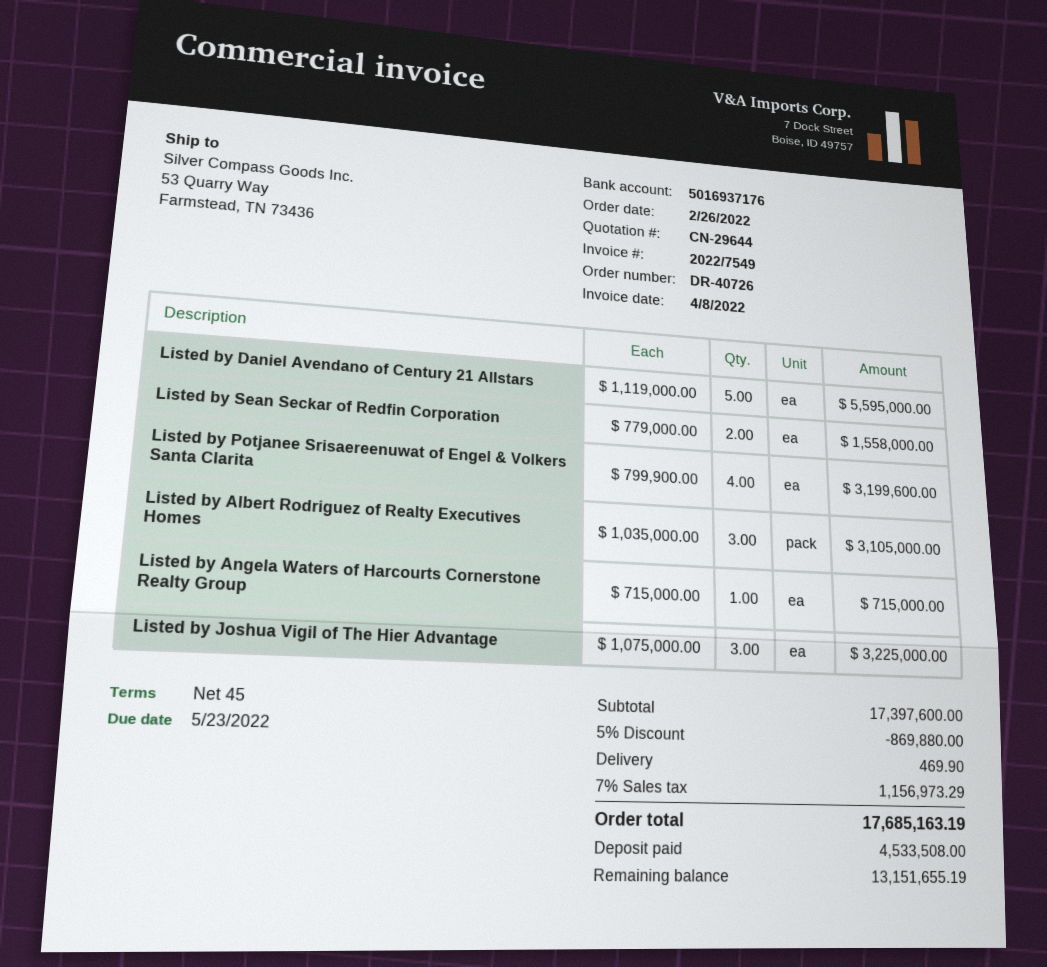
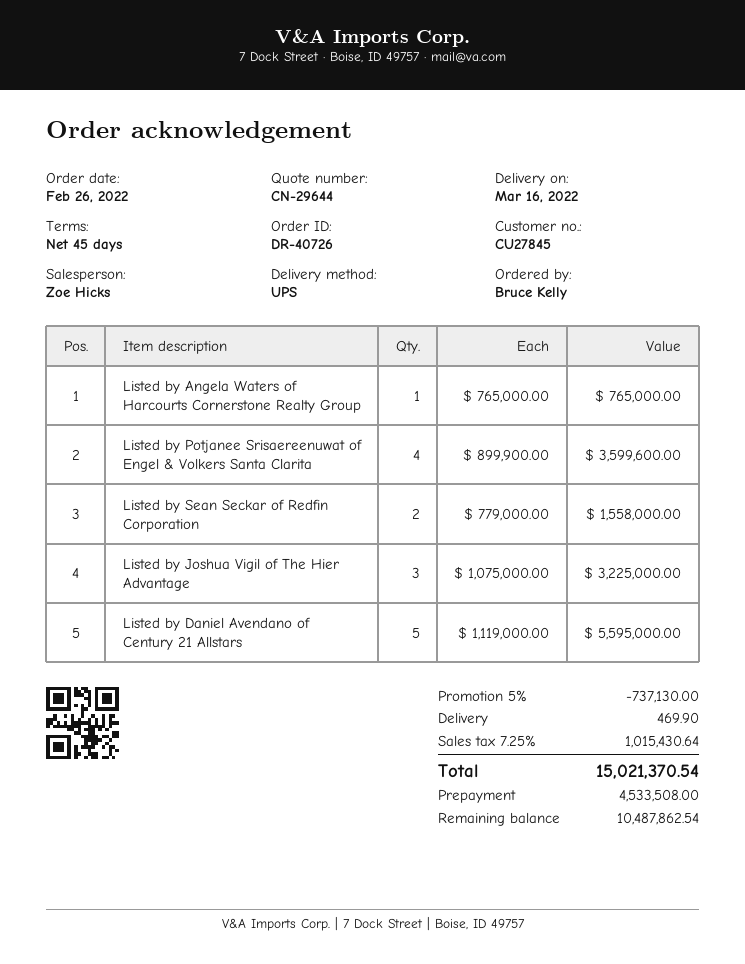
Listed by Potjanee Srisaereenuwat of Engel & Volkers Santa Clarita: 4 x 799900.00 = 3199600.00 -> 4 x 899900.00 = 3599600.00
Listed by Albert Rodriguez of Realty Executives Homes: 3 x 1035000.00 = 3105000.00 -> none
Listed by Angela Waters of Harcourts Cornerstone Realty Group: 1 x 715000.00 = 715000.00 -> 1 x 765000.00 = 765000.00
discount: 5% = 869880.00 -> 5% = 737130.00
tax: 7% = 1156973.29 -> 7.25% = 1015430.64
total: 17685163.19 -> 15021370.54
balance: 13151655.19 -> 10487862.54

